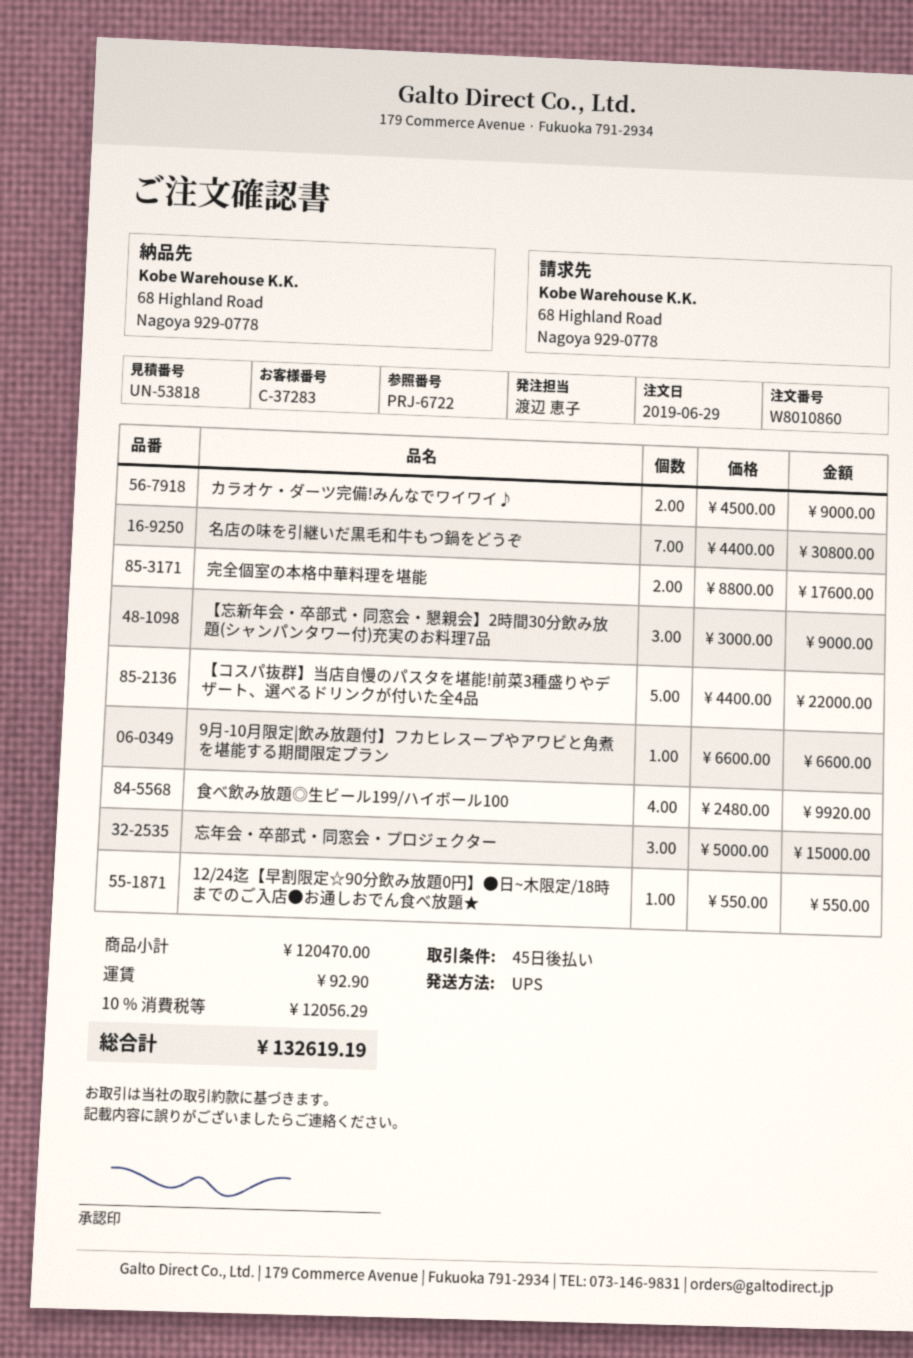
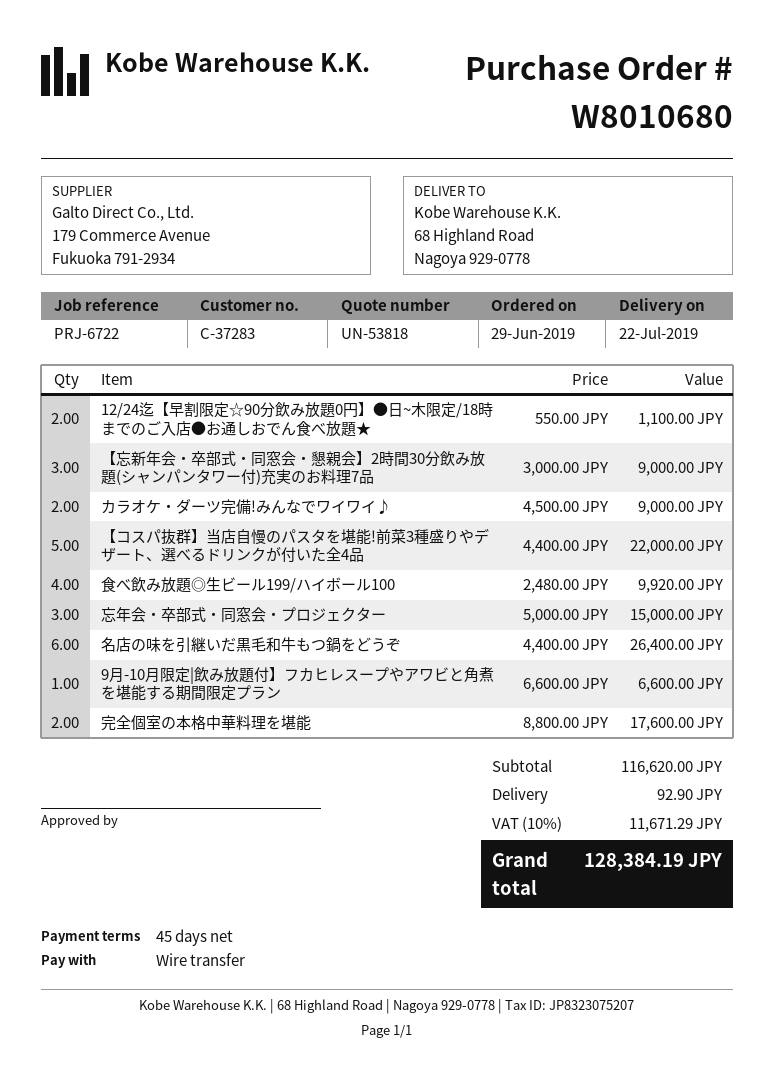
order number: W8010860 -> W8010680
名店の味を引継いだ黒毛和牛もつ鍋をどうぞ: 7 x 4400.00 = 30800.00 -> 6 x 4400.00 = 26400.00
12/24迄【早割限定☆90分飲み放題0円】●日~木限定/18時までのご入店●お通しおでん食べ放題★: 1 x 550.00 = 550.00 -> 2 x 550.00 = 1100.00
subtotal: 120470.00 -> 116620.00
tax: 10% = 12056.29 -> 10% = 11671.29
total: 132619.19 -> 128384.19

